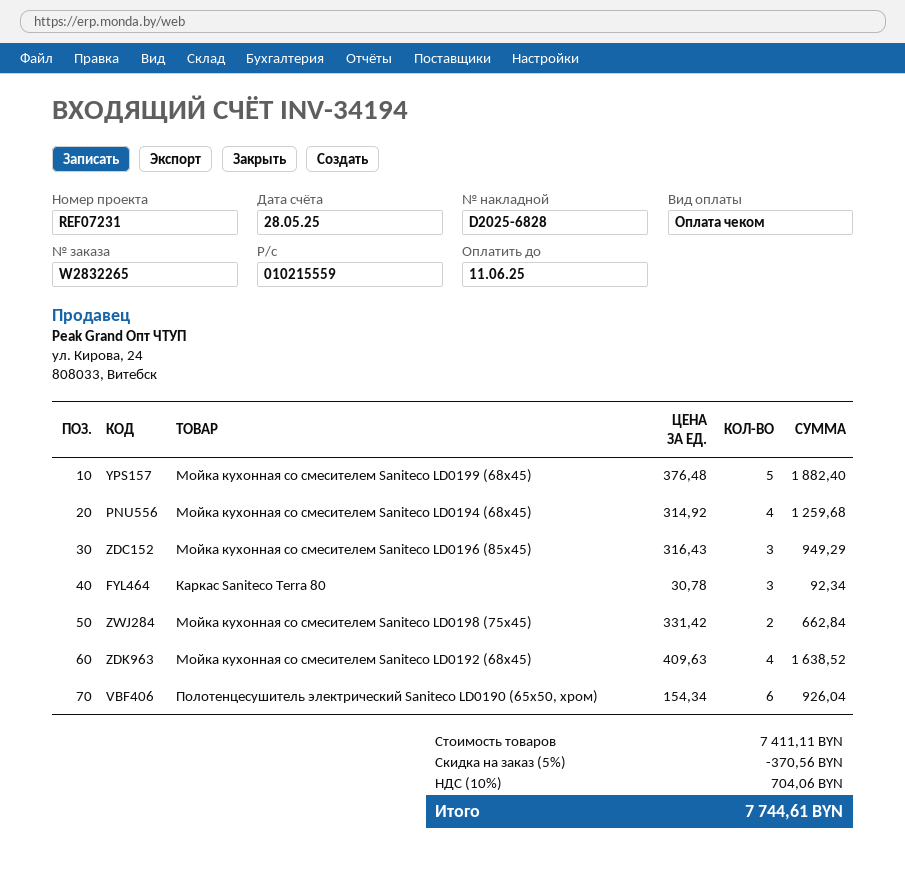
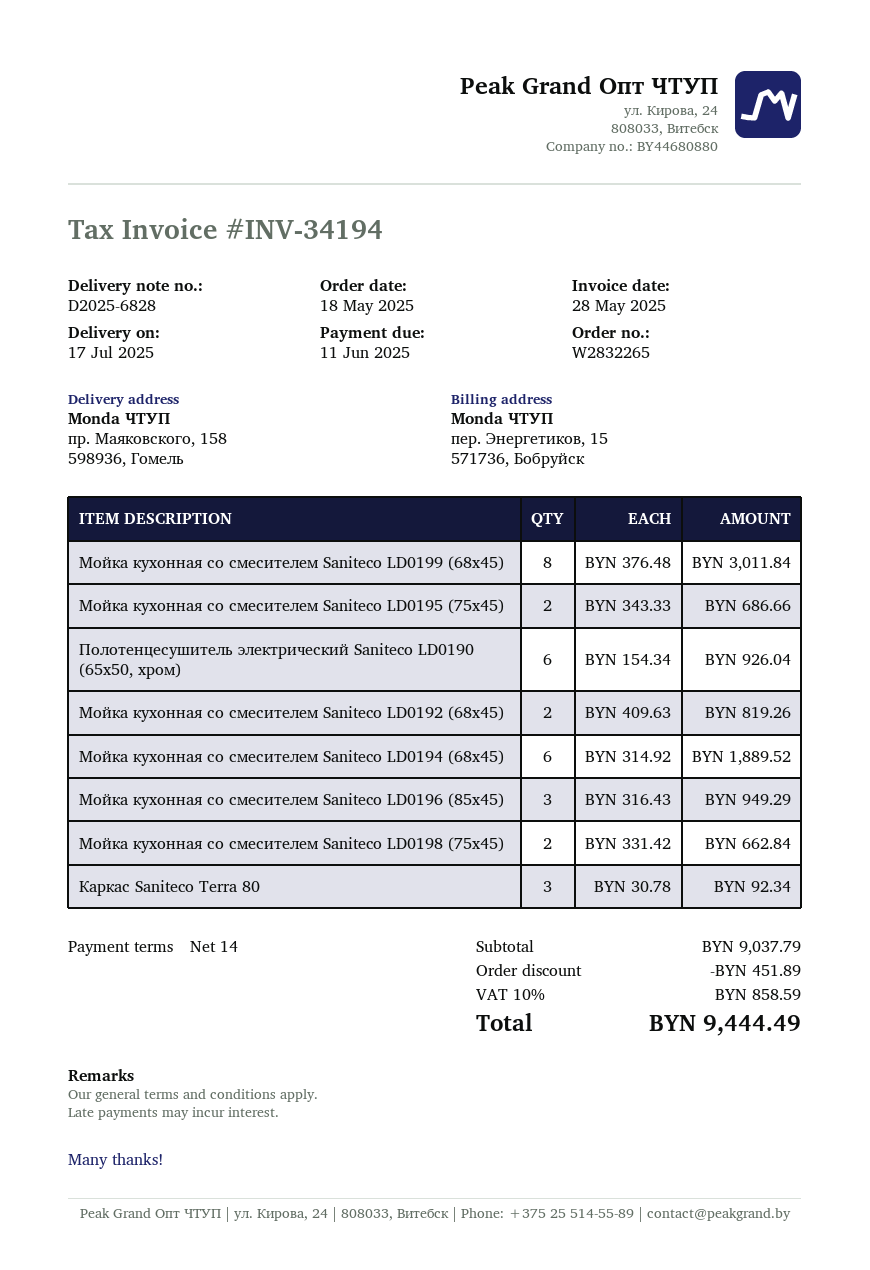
Мойка кухонная со смесителем Saniteco LD0199 (68х45): 5 x 376.48 = 1882.40 -> 8 x 376.48 = 3011.84
Мойка кухонная со смесителем Saniteco LD0194 (68х45): 4 x 314.92 = 1259.68 -> 6 x 314.92 = 1889.52
Мойка кухонная со смесителем Saniteco LD0192 (68х45): 4 x 409.63 = 1638.52 -> 2 x 409.63 = 819.26
Мойка кухонная со смесителем Saniteco LD0195 (75х45): none -> 2 x 343.33 = 686.66
subtotal: 7411.11 -> 9037.79
discount: 370.56 -> 451.89
tax: 10% = 704.06 -> 10% = 858.59
total: 7744.61 -> 9444.49

